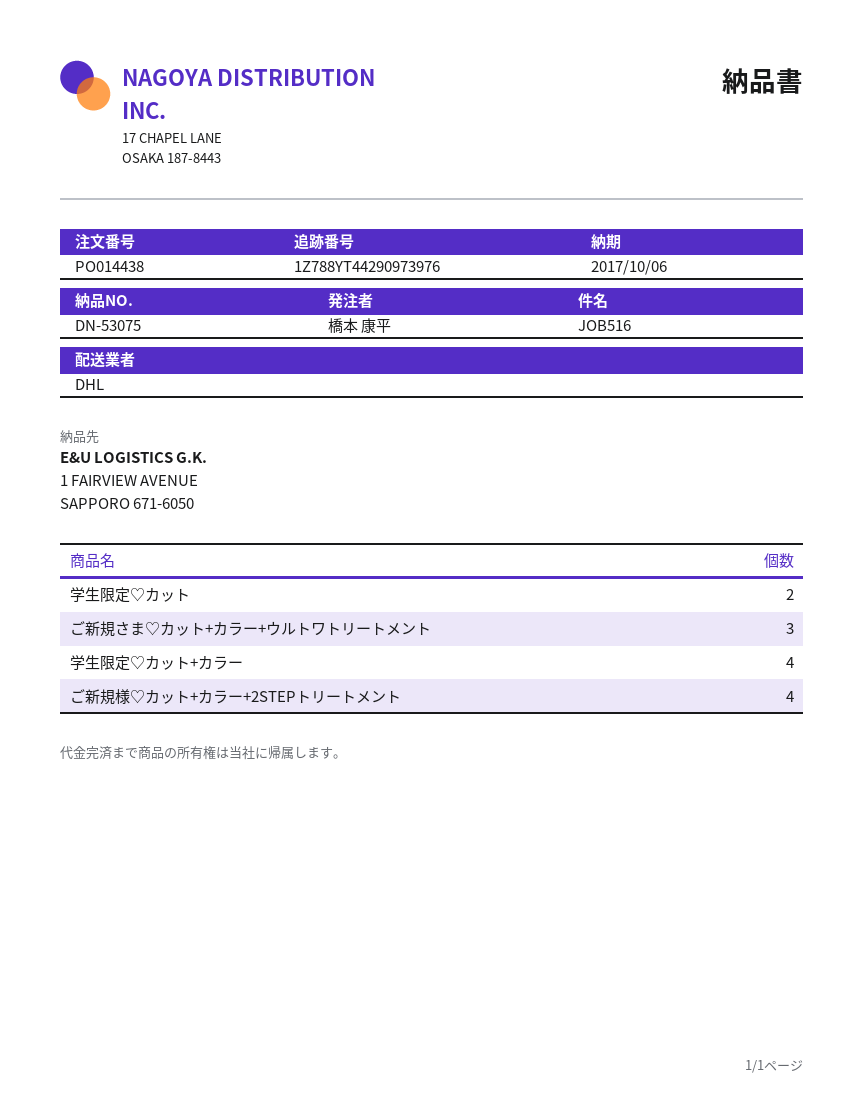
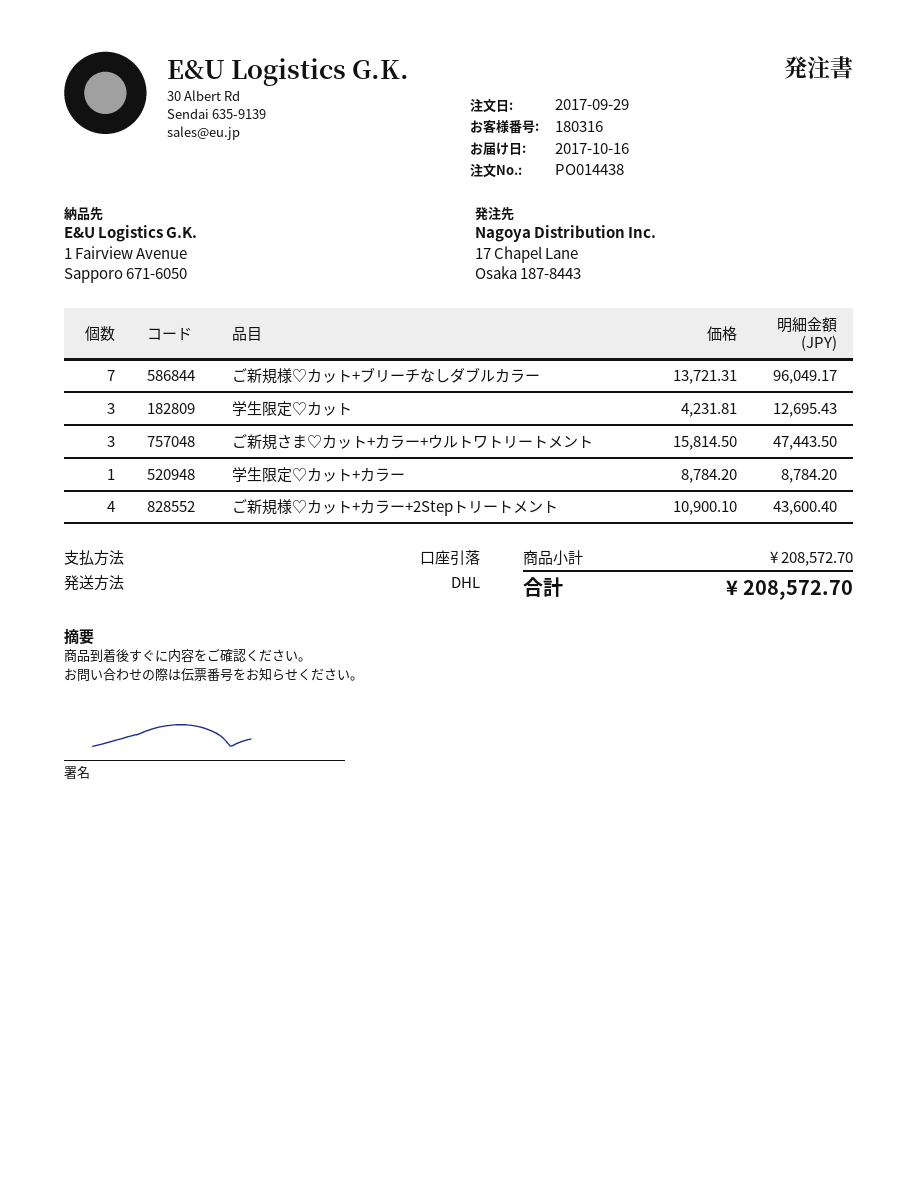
delivery date: 2017-10-06 -> 2017-10-16
学生限定♡カット: 2 -> 3
学生限定♡カット+カラー: 4 -> 1
ご新規様♡カット+ブリーチなしダブルカラー: none -> 7

